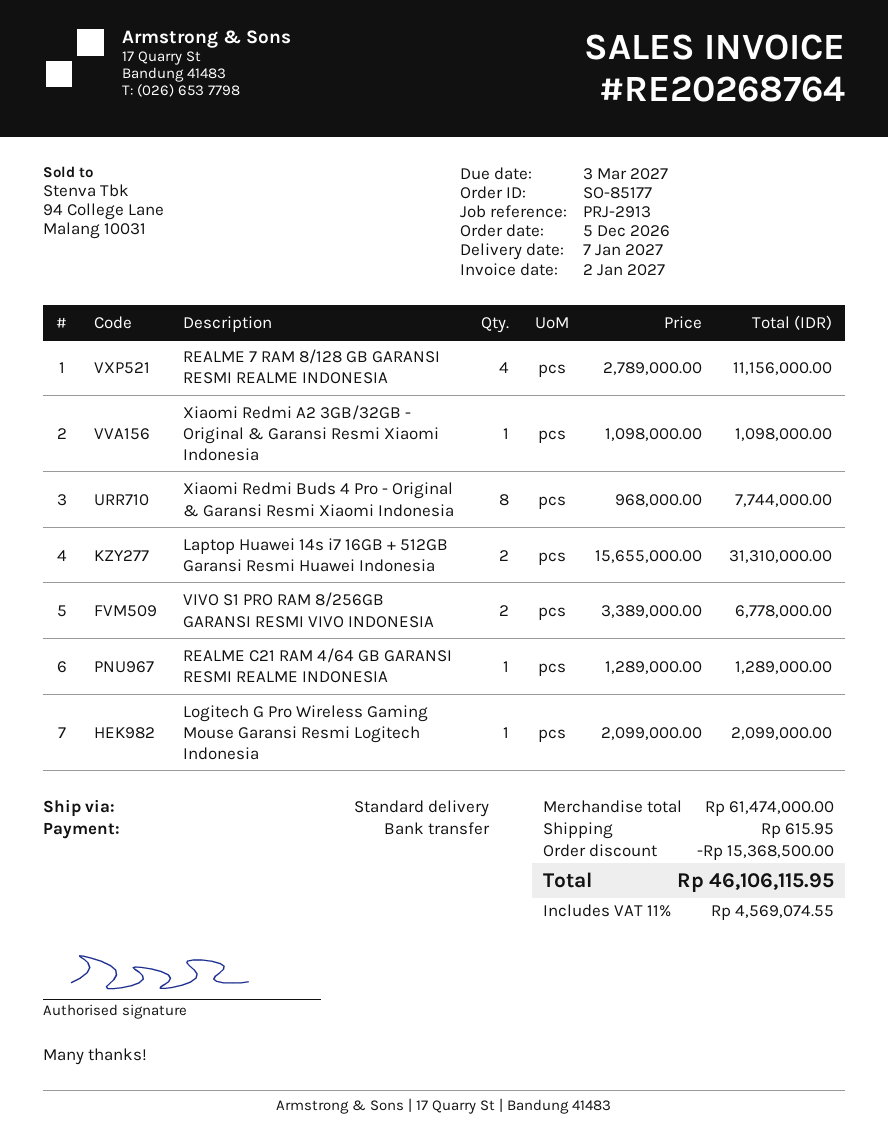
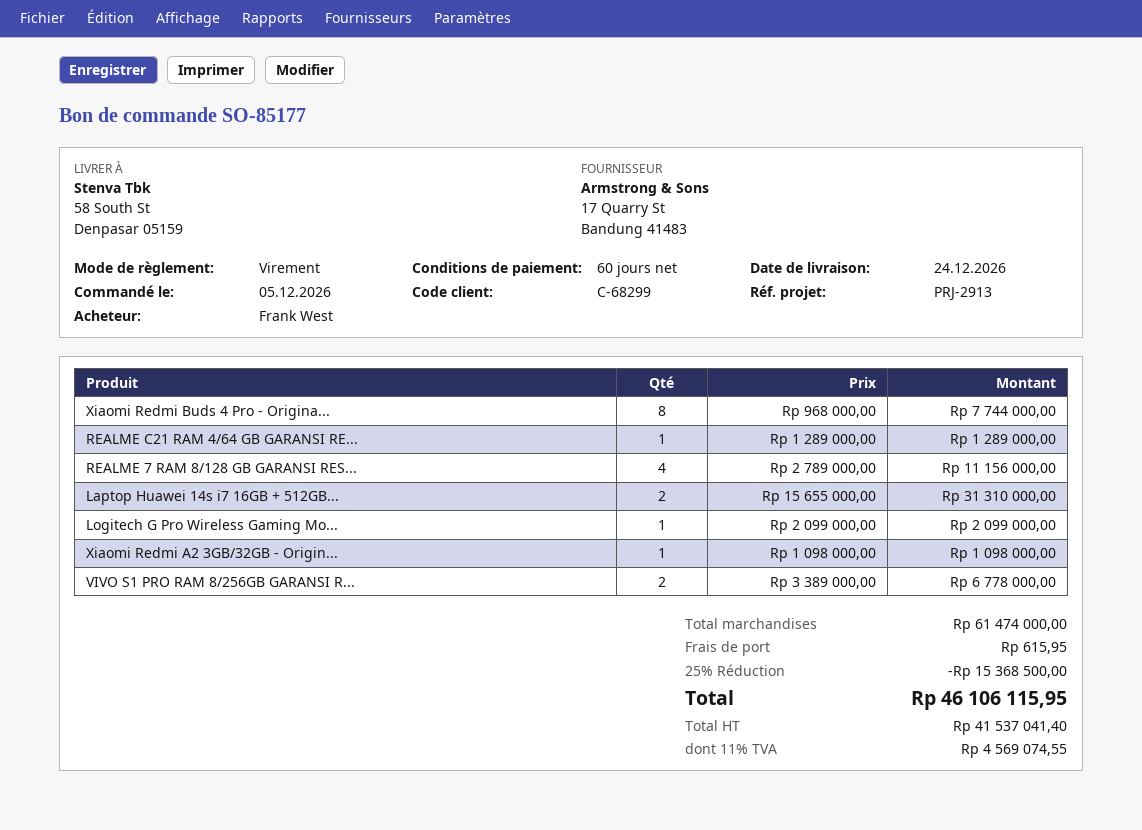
delivery date: 2027-01-07 -> 2026-12-24

